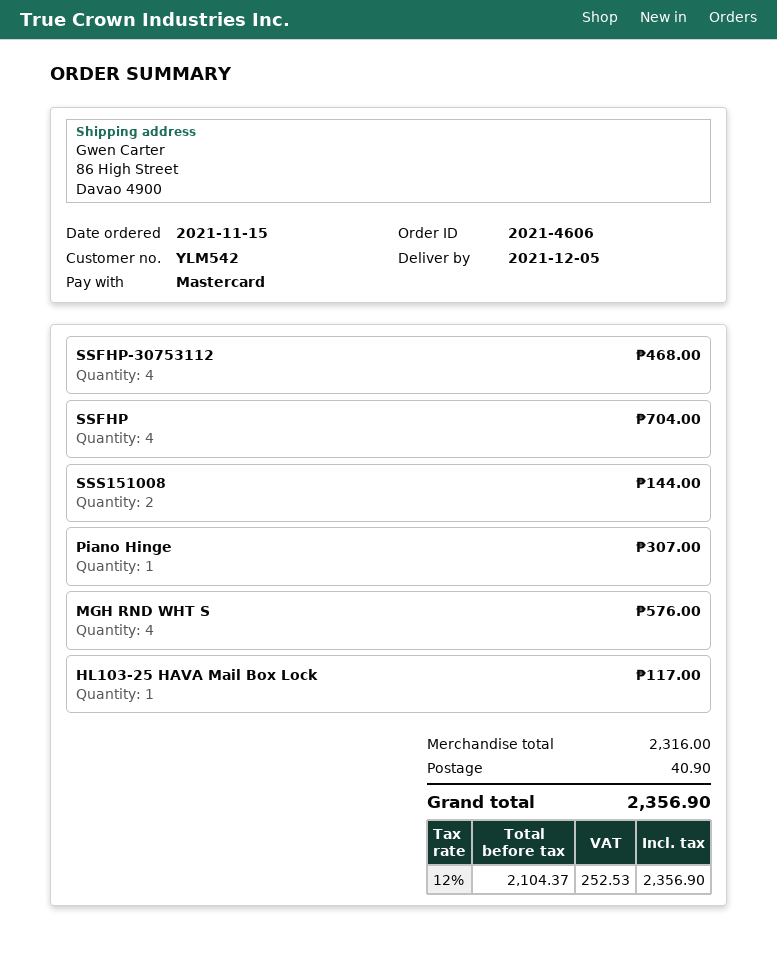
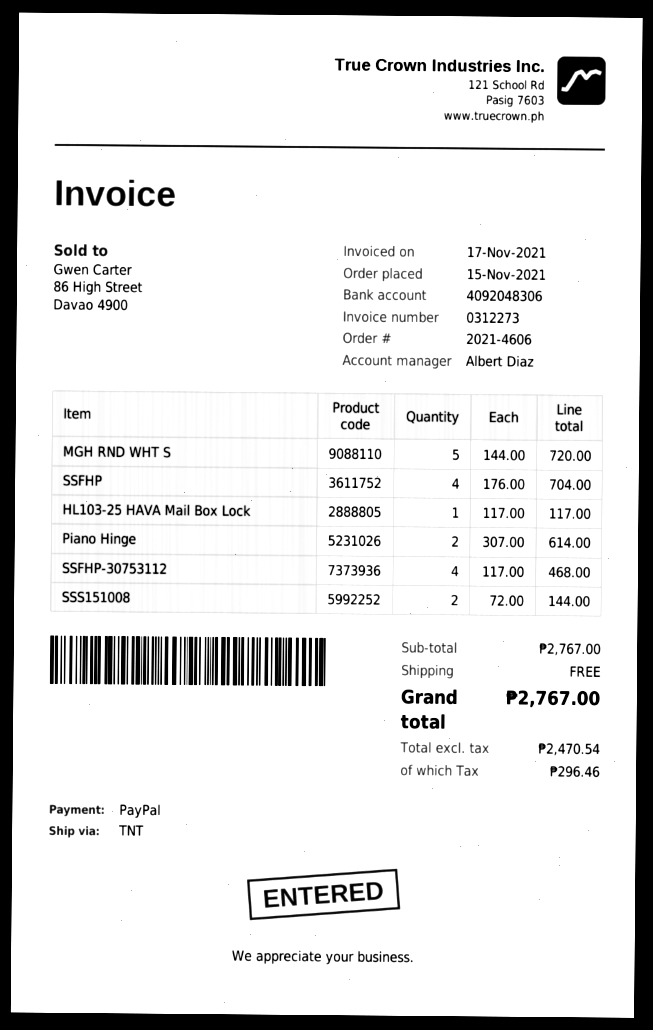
payment method: Mastercard -> PayPal
Piano Hinge: 1 for 307.00 -> 2 for 614.00
MGH RND WHT S: 4 for 576.00 -> 5 for 720.00
subtotal: 2316.00 -> 2767.00
shipping: 40.90 -> 0.00
net: 2104.37 -> 2470.54
tax: 252.53 -> 296.46
total: 2356.90 -> 2767.00

